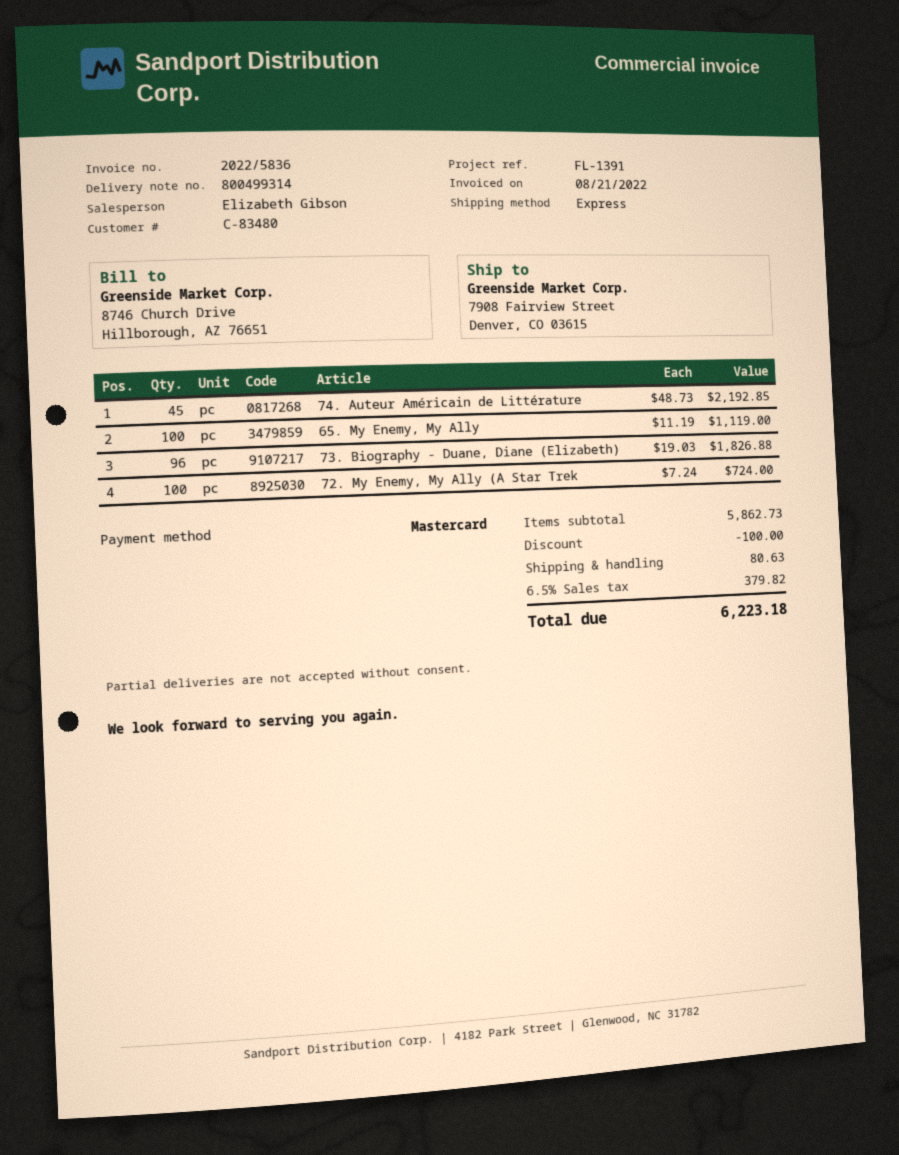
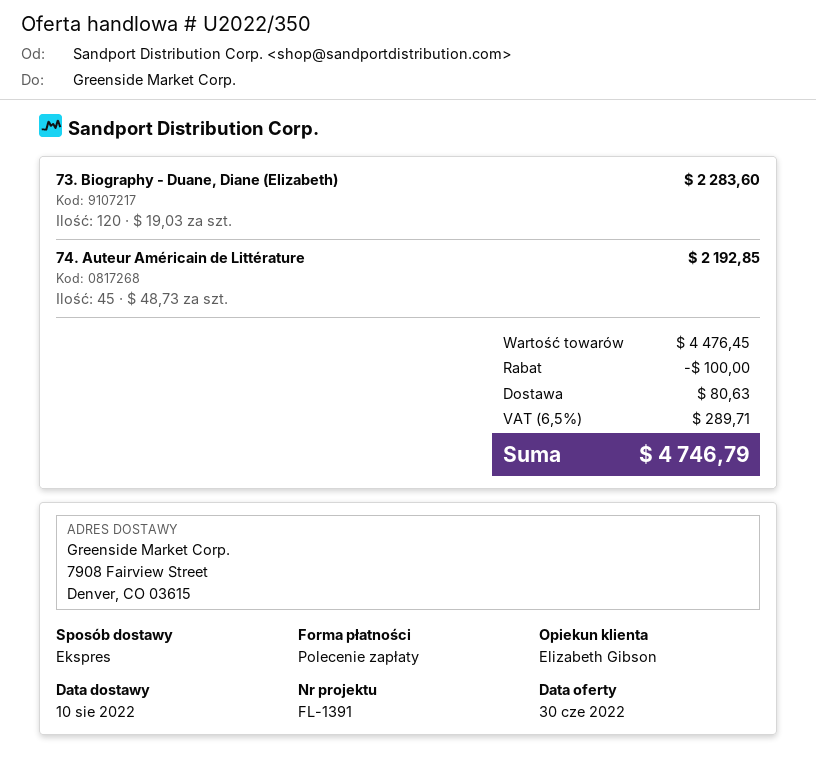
payment method: Mastercard -> direct debit
65. My Enemy, My Ally: 100 x 11.19 = 1119.00 -> none
73. Biography - Duane, Diane (Elizabeth): 96 x 19.03 = 1826.88 -> 120 x 19.03 = 2283.60
72. My Enemy, My Ally (A Star Trek: 100 x 7.24 = 724.00 -> none
subtotal: 5862.73 -> 4476.45
tax: 6.5% = 379.82 -> 6.5% = 289.71
total: 6223.18 -> 4746.79

